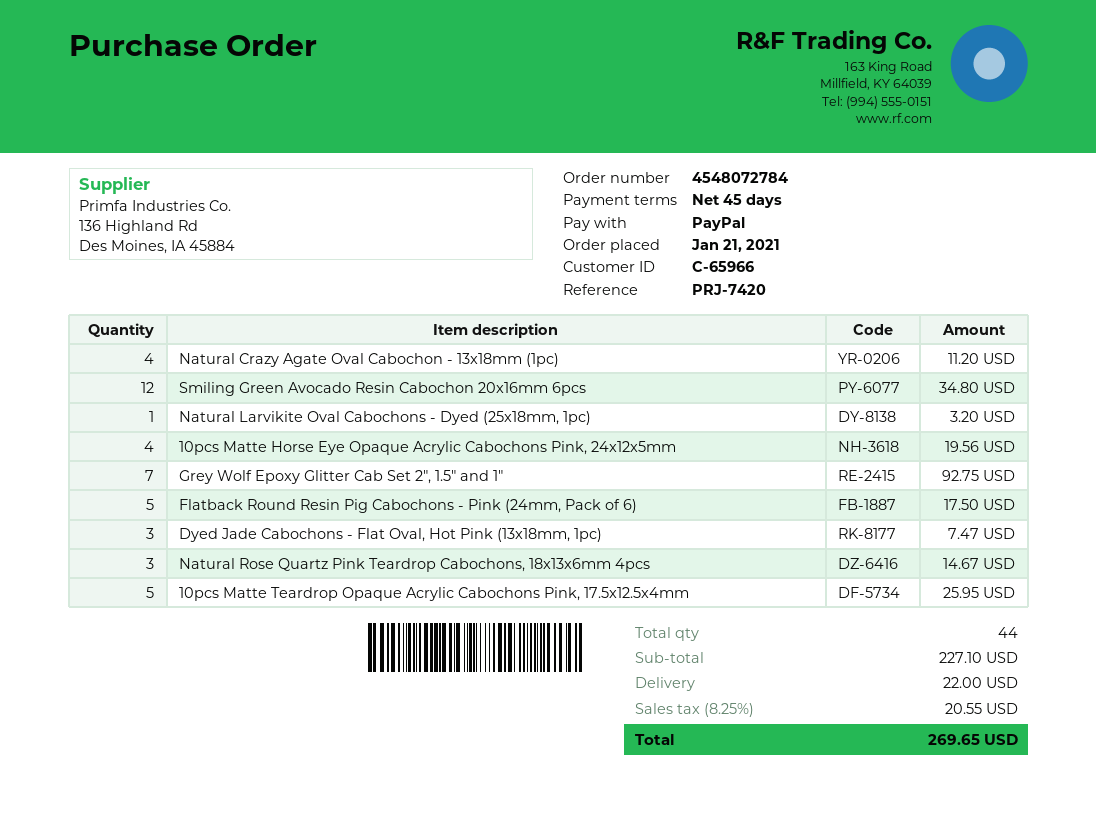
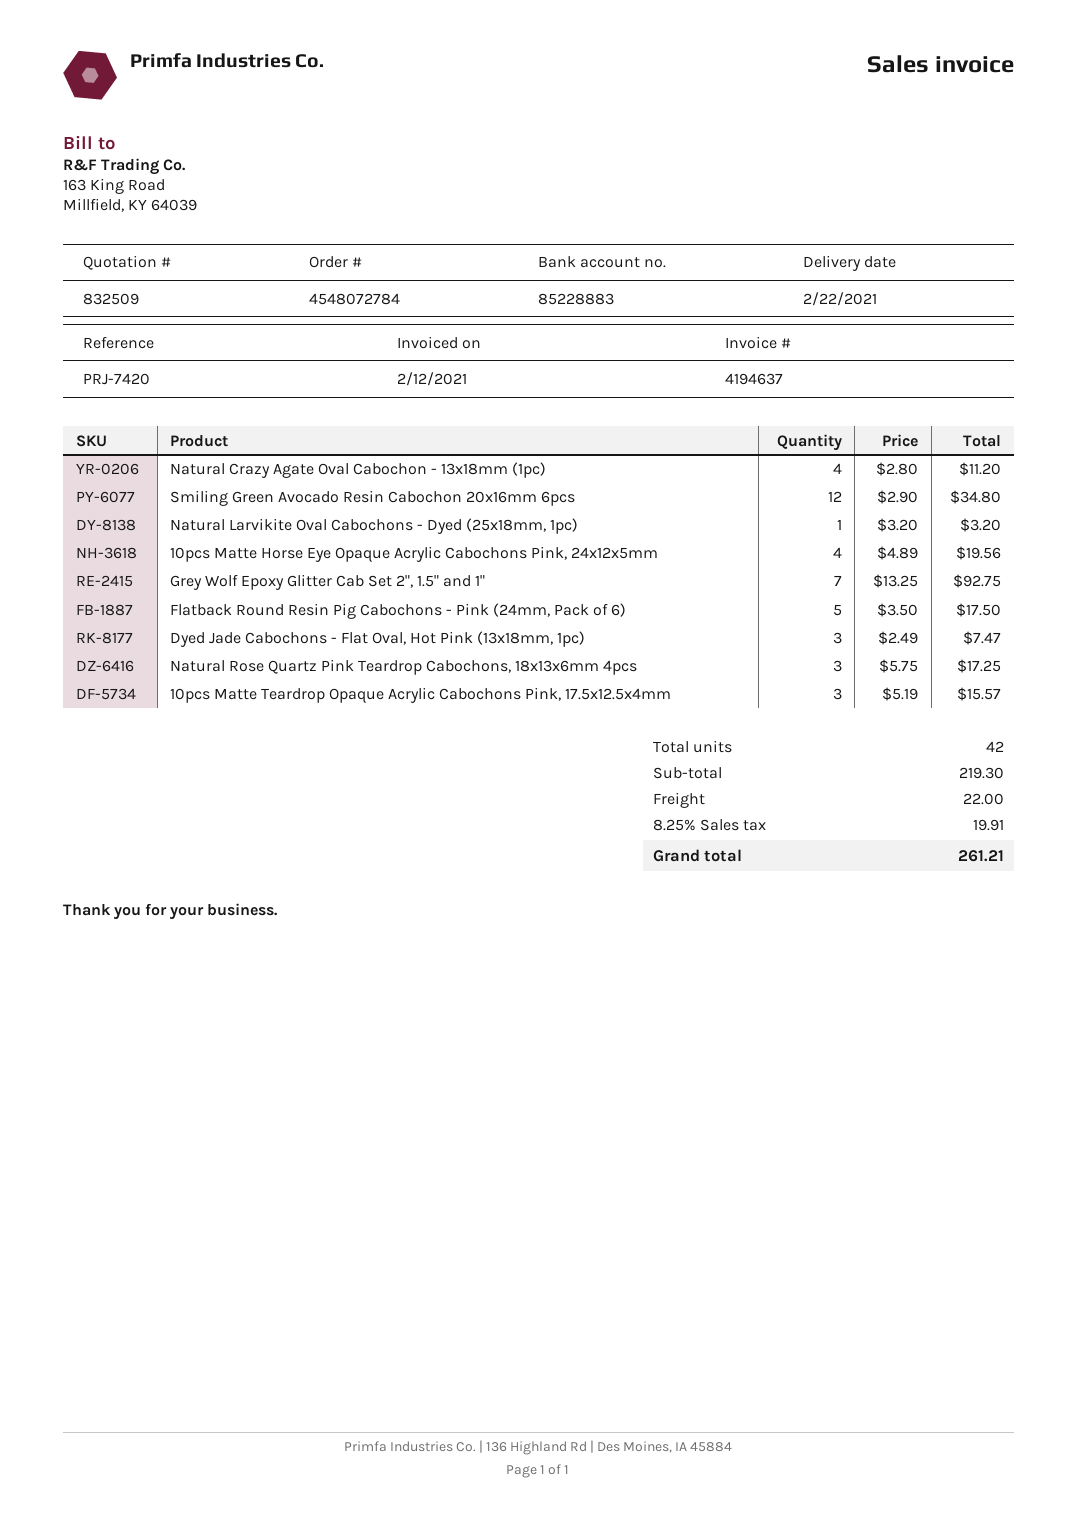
Natural Rose Quartz Pink Teardrop Cabochons, 18x13x6mm 4pcs: 3 for 14.67 -> 3 for 17.25
10pcs Matte Teardrop Opaque Acrylic Cabochons Pink, 17.5x12.5x4mm: 5 for 25.95 -> 3 for 15.57
total quantity: 44 -> 42
subtotal: 227.10 -> 219.30
tax: 8.25% = 20.55 -> 8.25% = 19.91
total: 269.65 -> 261.21

